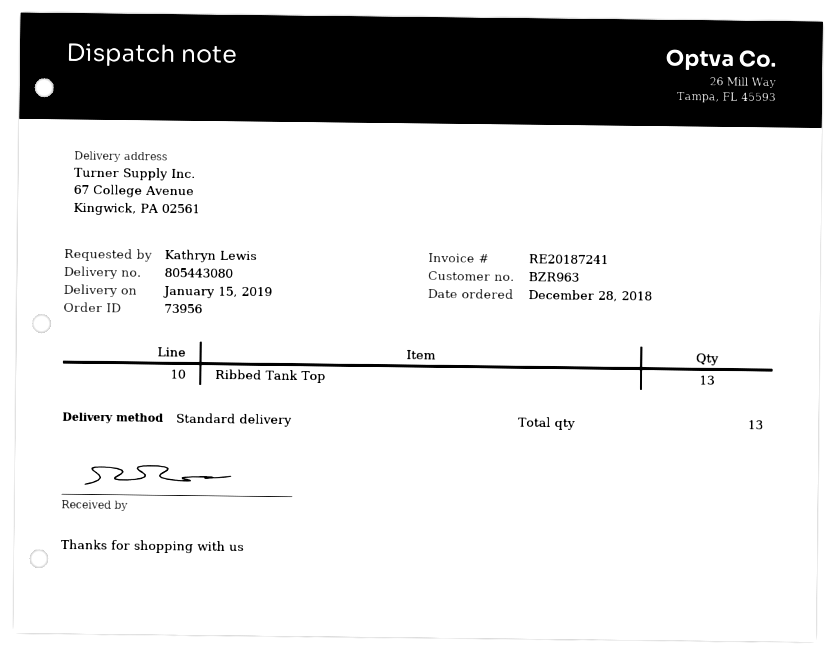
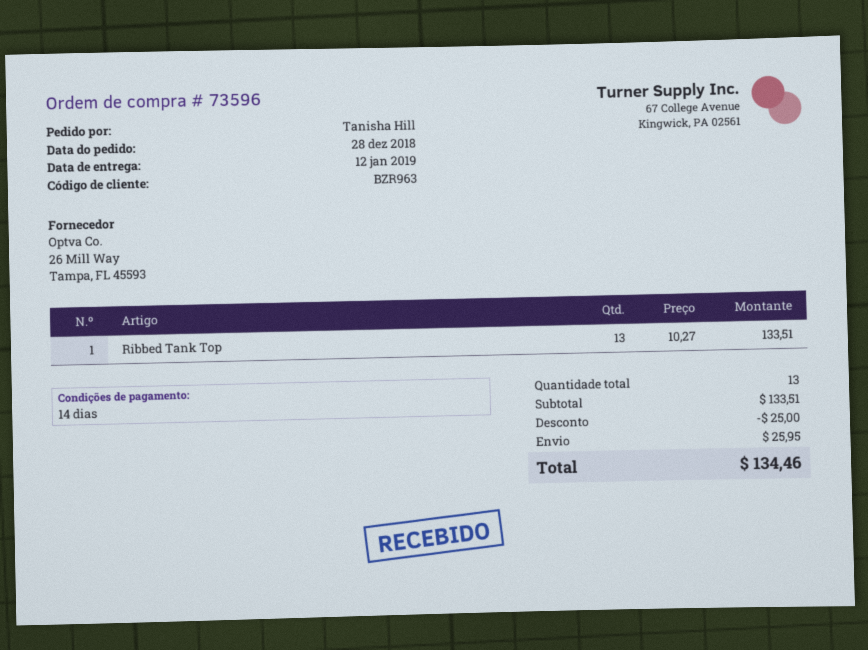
order number: 73956 -> 73596
delivery date: 2019-01-15 -> 2019-01-12
ordered by: Kathryn Lewis -> Tanisha Hill

